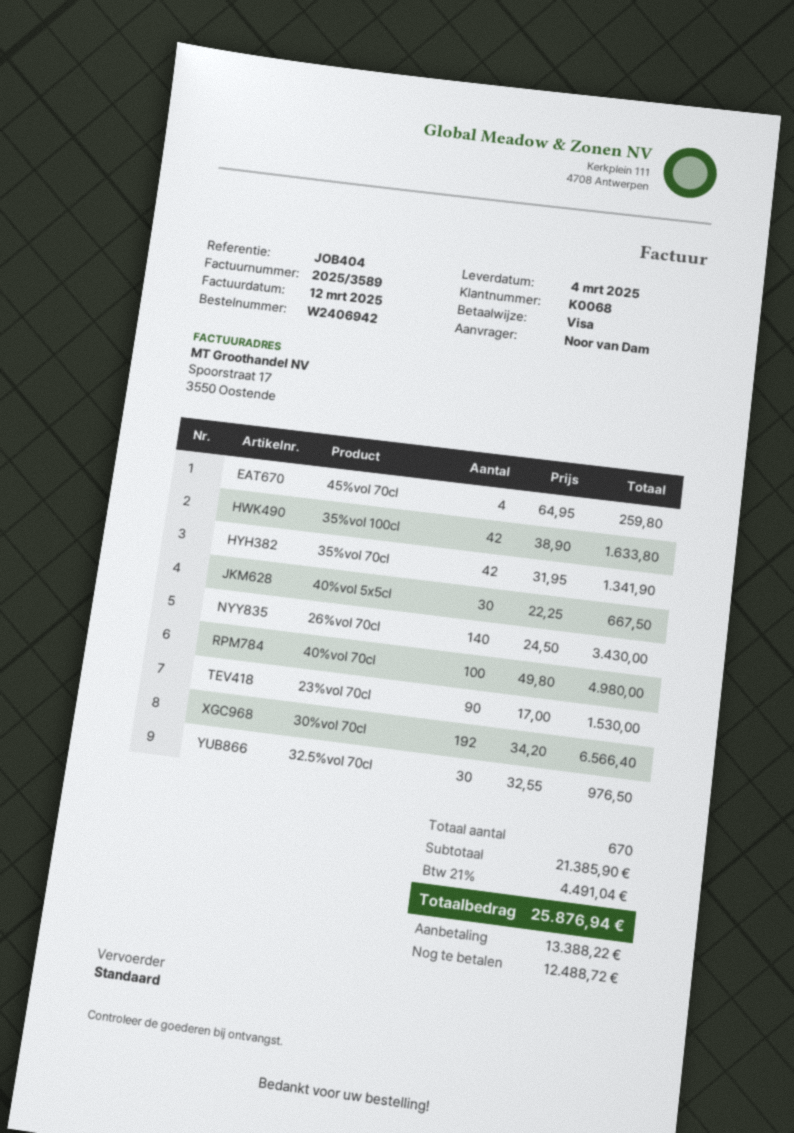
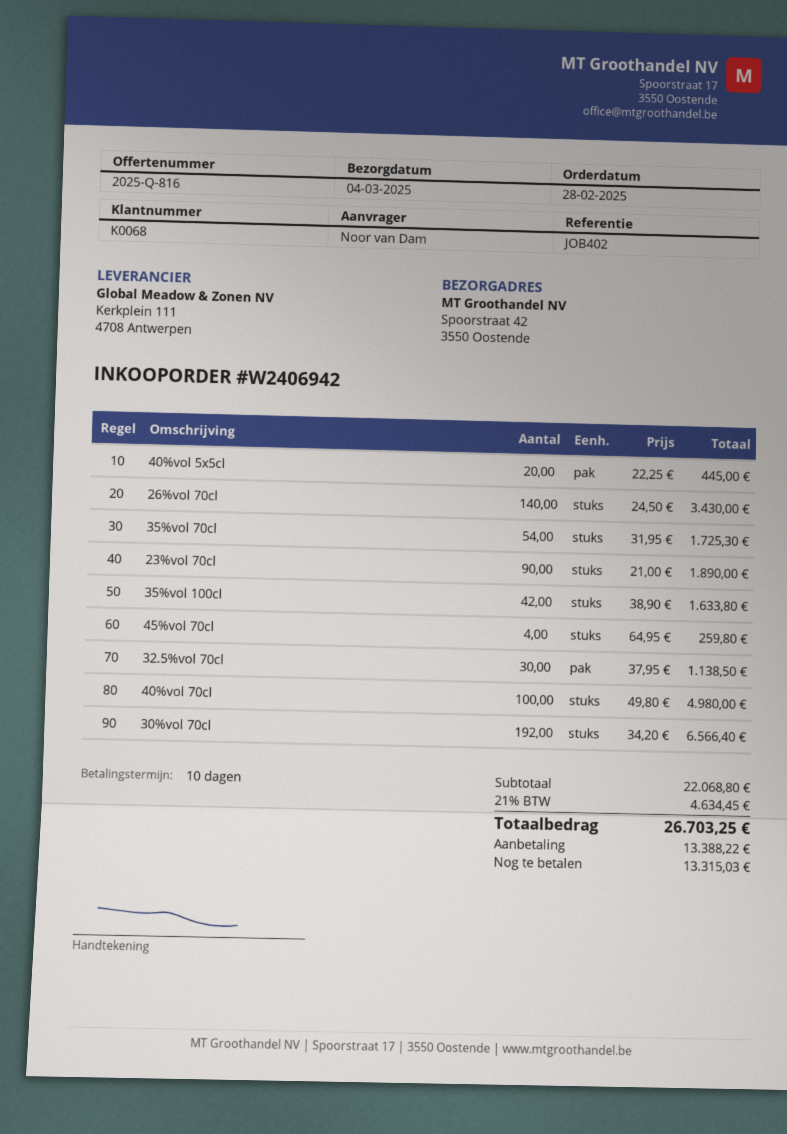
reference: JOB404 -> JOB402
35%vol 70cl: 42 x 31.95 = 1341.90 -> 54 x 31.95 = 1725.30
40%vol 5x5cl: 30 x 22.25 = 667.50 -> 20 x 22.25 = 445.00
23%vol 70cl: 90 x 17.00 = 1530.00 -> 90 x 21.00 = 1890.00
32.5%vol 70cl: 30 x 32.55 = 976.50 -> 30 x 37.95 = 1138.50
subtotal: 21385.90 -> 22068.80
tax: 21% = 4491.04 -> 21% = 4634.45
total: 25876.94 -> 26703.25
balance: 12488.72 -> 13315.03

